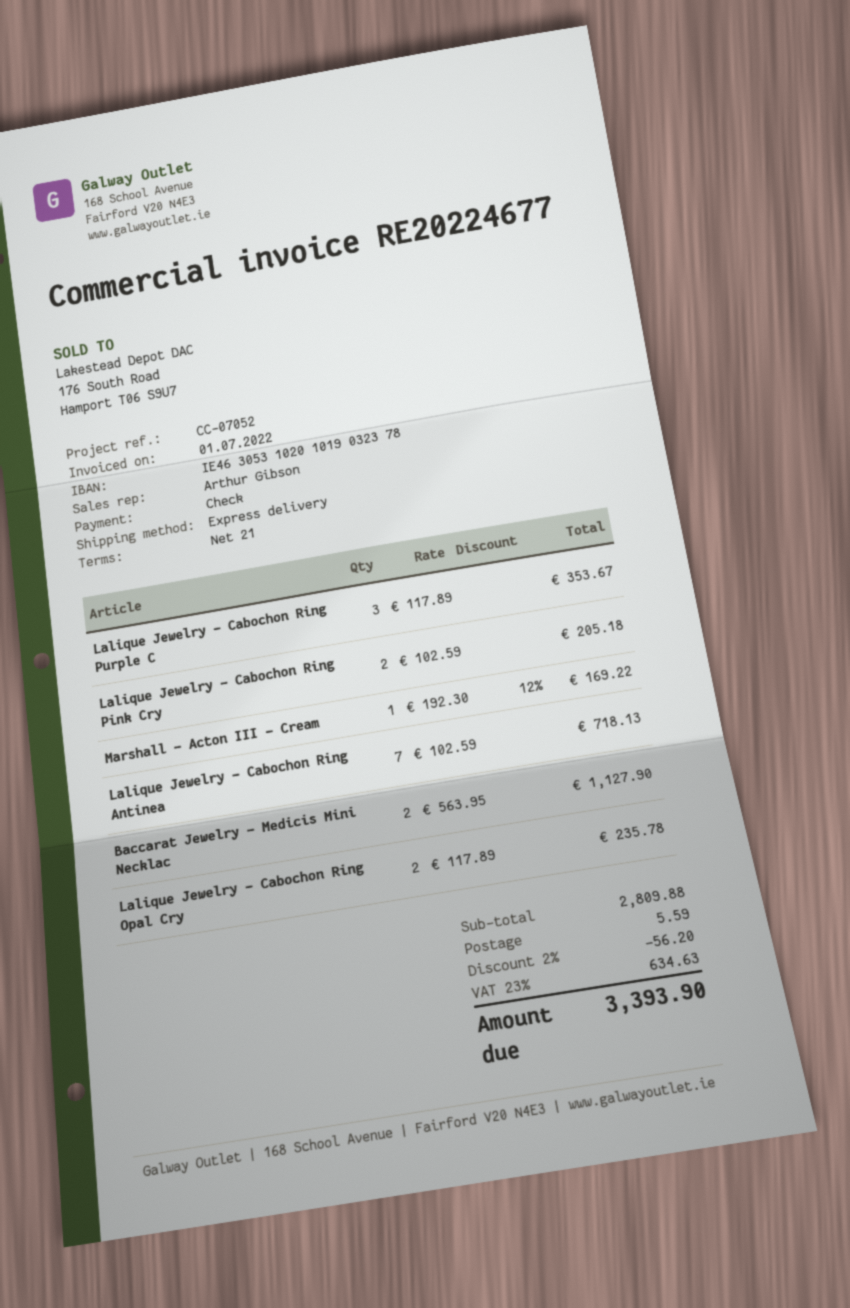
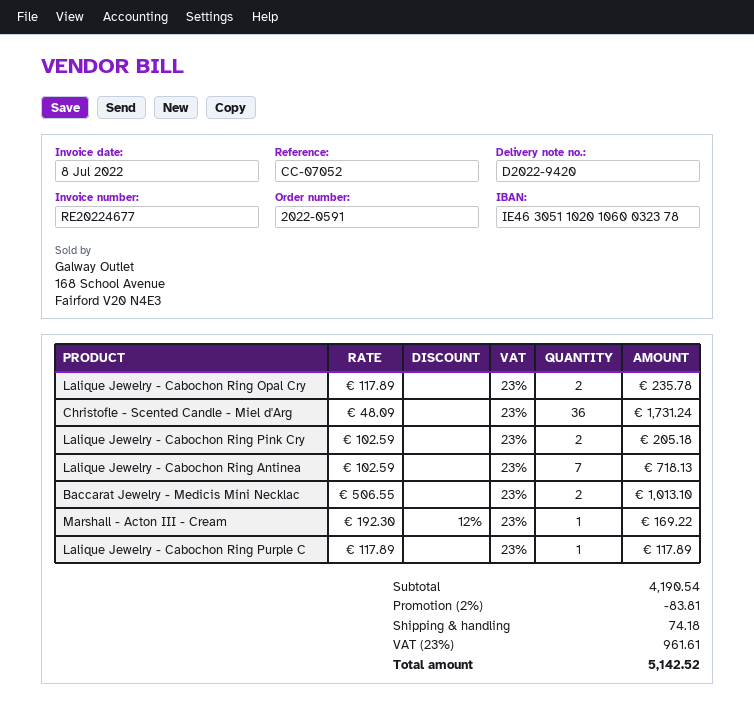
invoice date: 2022-07-01 -> 2022-07-08
bank account: IE46305310201019032378 -> IE46305110201060032378
Lalique Jewelry - Cabochon Ring Purple C: 3 x 117.89 = 353.67 -> 1 x 117.89 = 117.89
Baccarat Jewelry - Medicis Mini Necklac: 2 x 563.95 = 1127.90 -> 2 x 506.55 = 1013.10
Christofle - Scented Candle - Miel d'Arg: none -> 36 x 48.09 = 1731.24
subtotal: 2809.88 -> 4190.54
discount: 2% = 56.20 -> 2% = 83.81
shipping: 5.59 -> 74.18
tax: 23% = 634.63 -> 23% = 961.61
total: 3393.90 -> 5142.52

